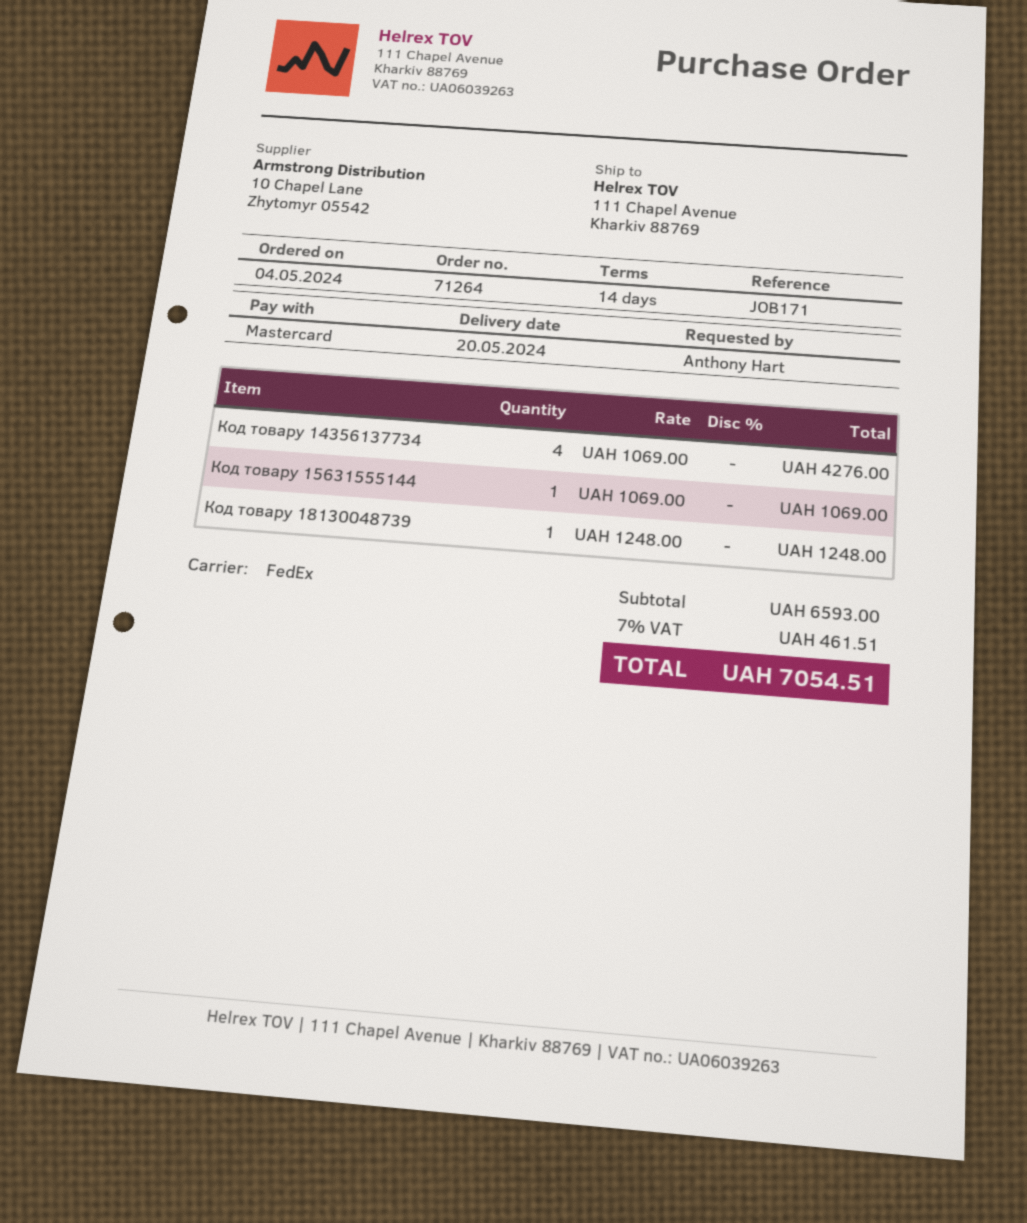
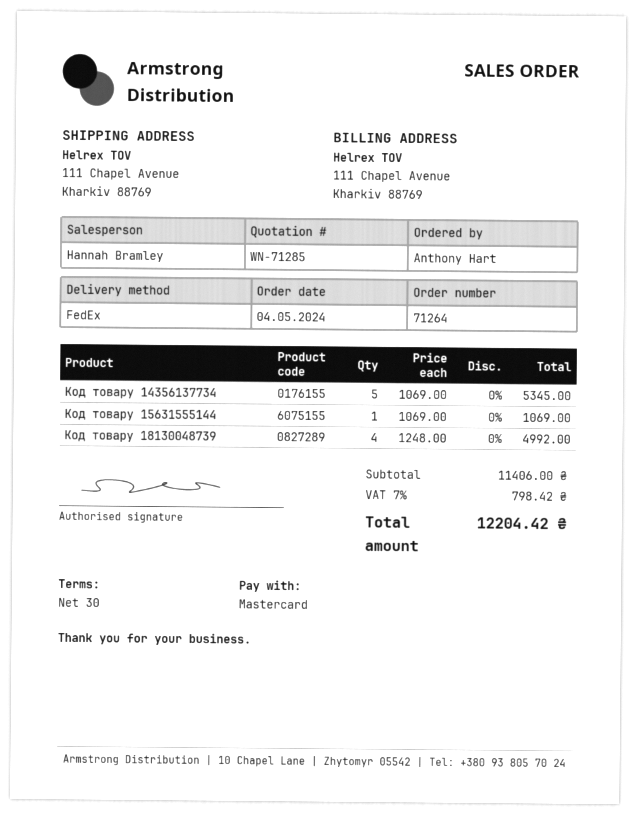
payment terms: 14 days -> 30 days
Код товару 14356137734: 4 x 1069.00 = 4276.00 -> 5 x 1069.00 = 5345.00
Код товару 18130048739: 1 x 1248.00 = 1248.00 -> 4 x 1248.00 = 4992.00
subtotal: 6593.00 -> 11406.00
tax: 7% = 461.51 -> 7% = 798.42
total: 7054.51 -> 12204.42

